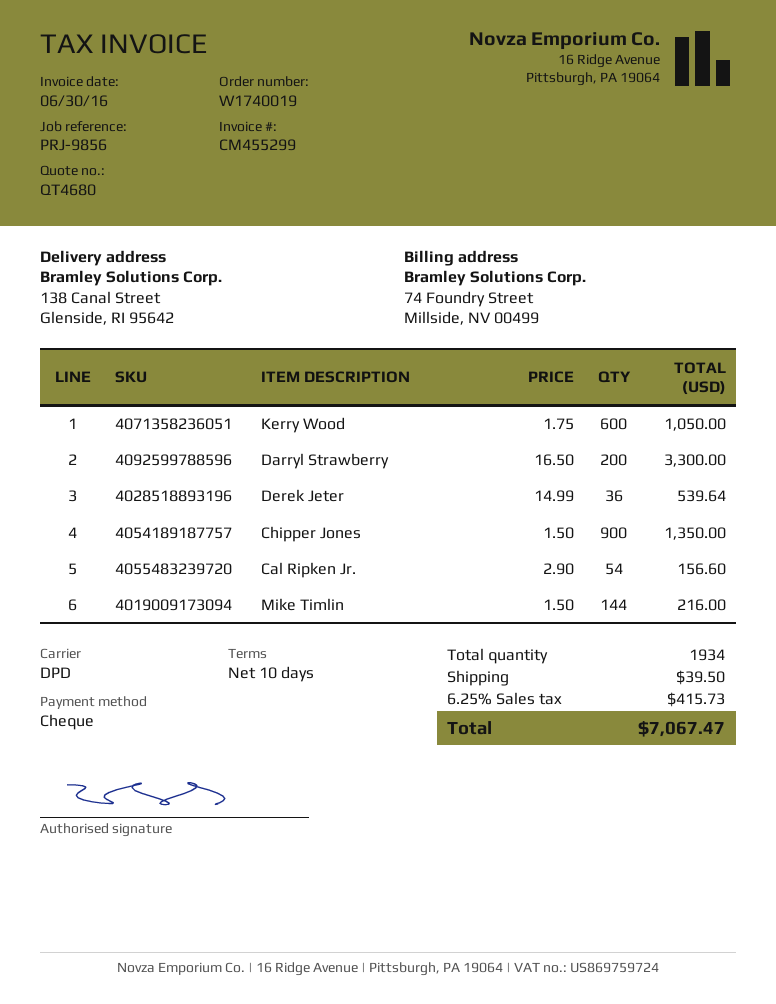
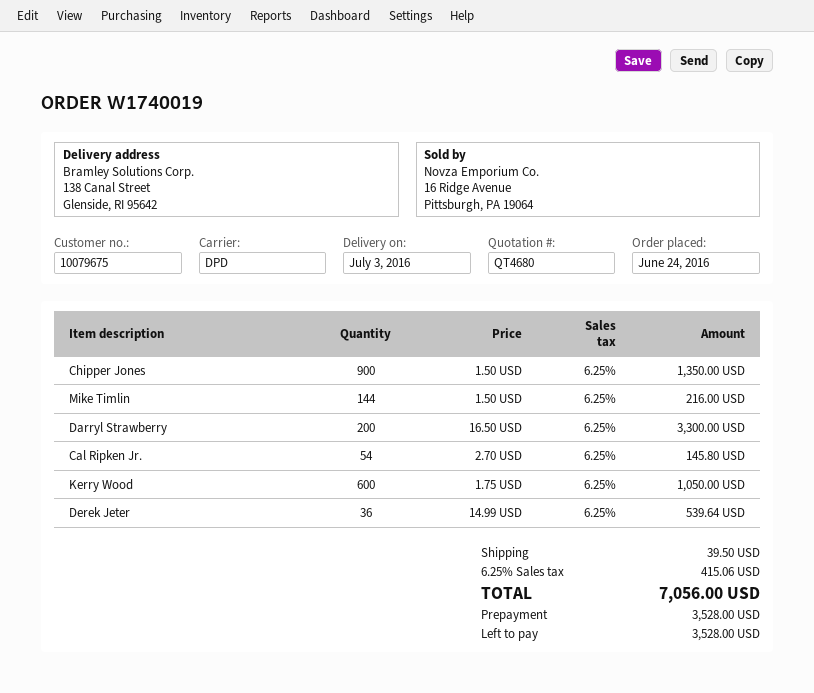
Cal Ripken Jr.: 54 x 2.90 = 156.60 -> 54 x 2.70 = 145.80
tax: 6.25% = 415.73 -> 6.25% = 415.06
total: 7067.47 -> 7056.00

